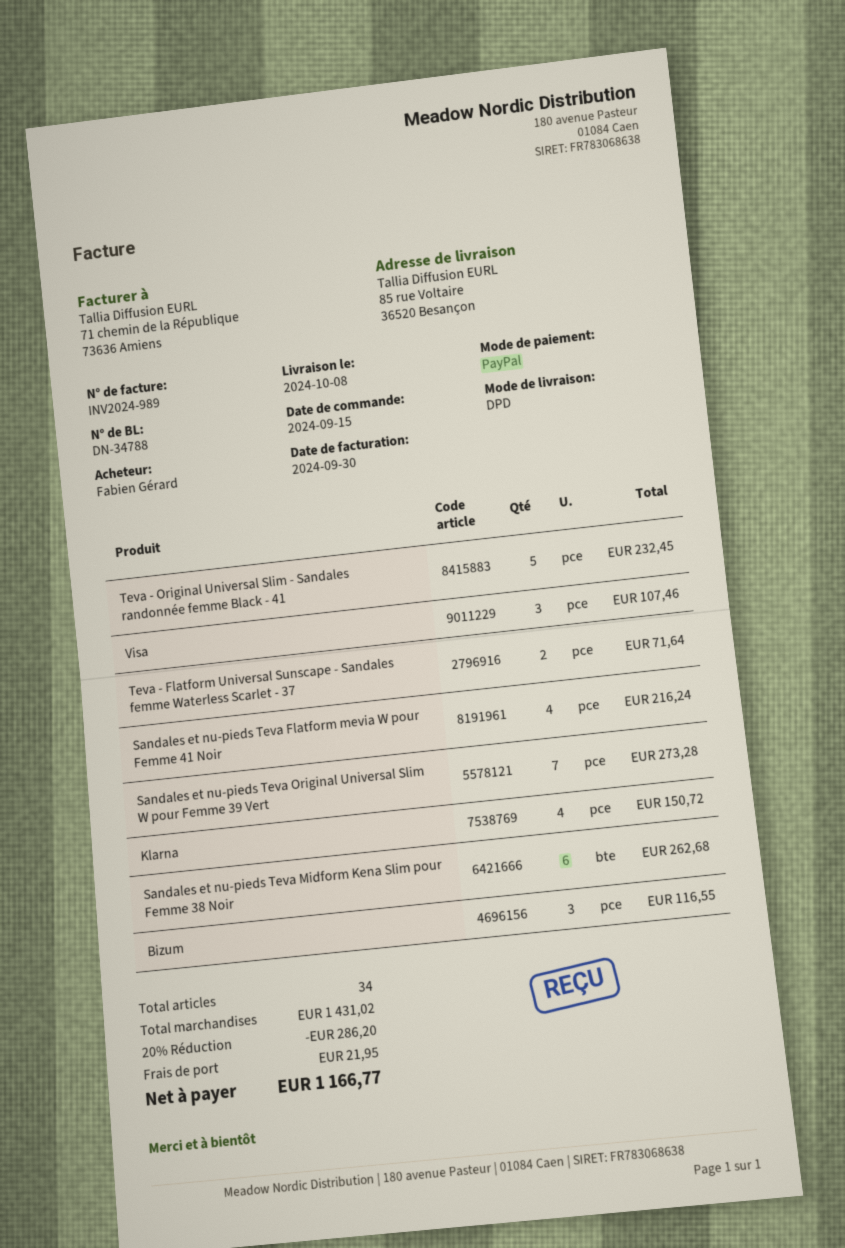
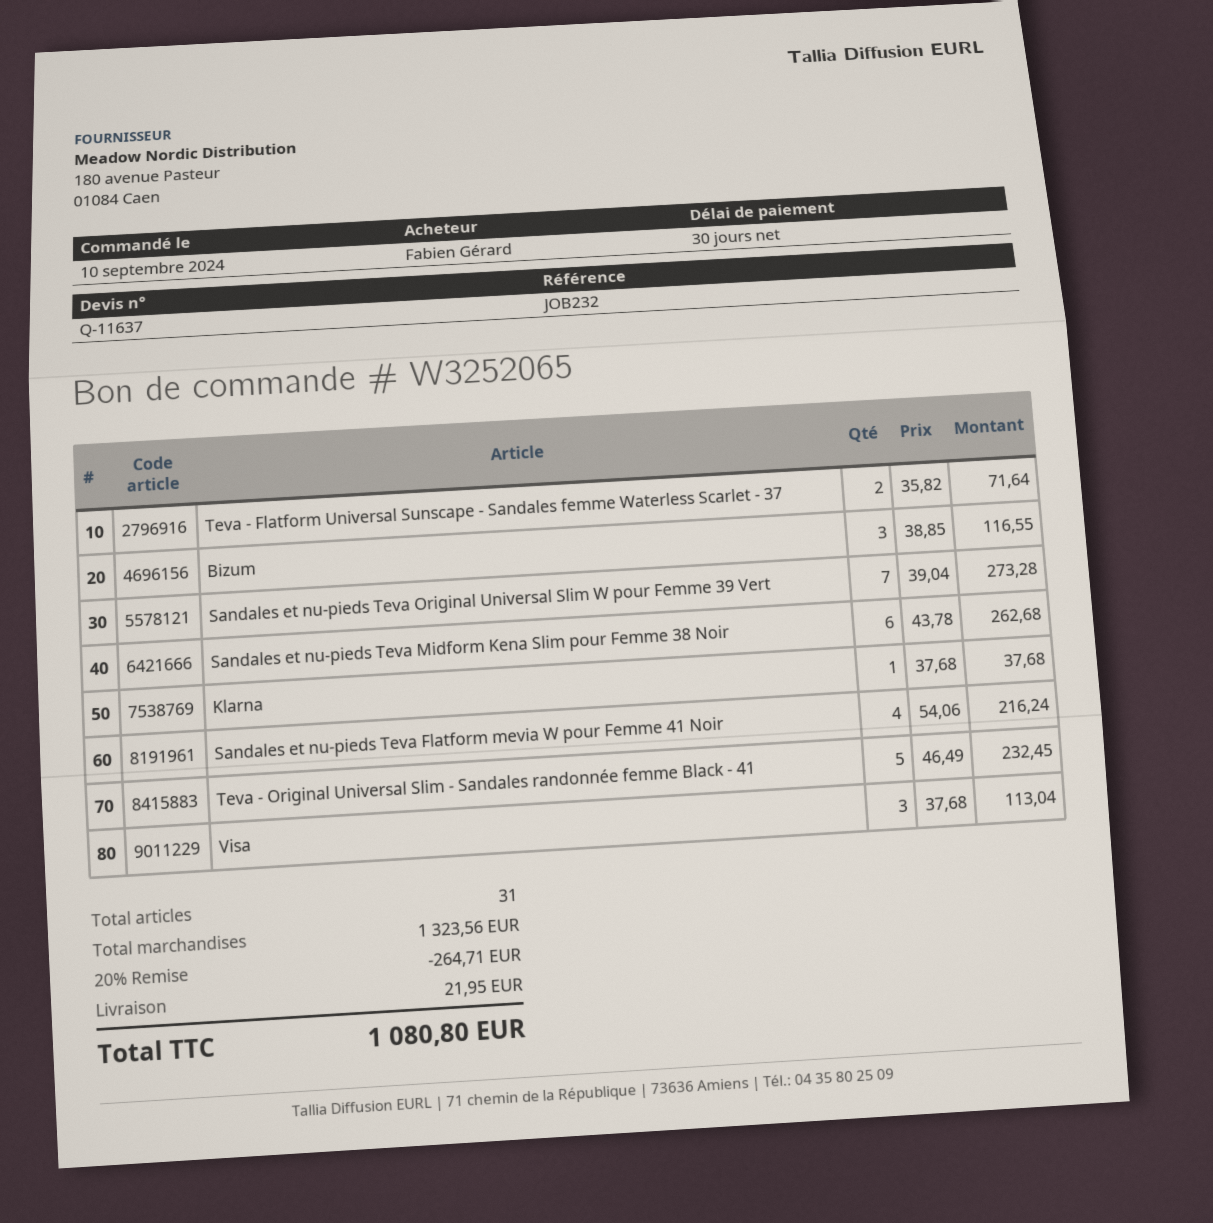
order date: 2024-09-15 -> 2024-09-10
Visa: 3 for 107.46 -> 3 for 113.04
Klarna: 4 for 150.72 -> 1 for 37.68
total quantity: 34 -> 31
subtotal: 1431.02 -> 1323.56
discount: 20% = 286.20 -> 20% = 264.71
total: 1166.77 -> 1080.80

